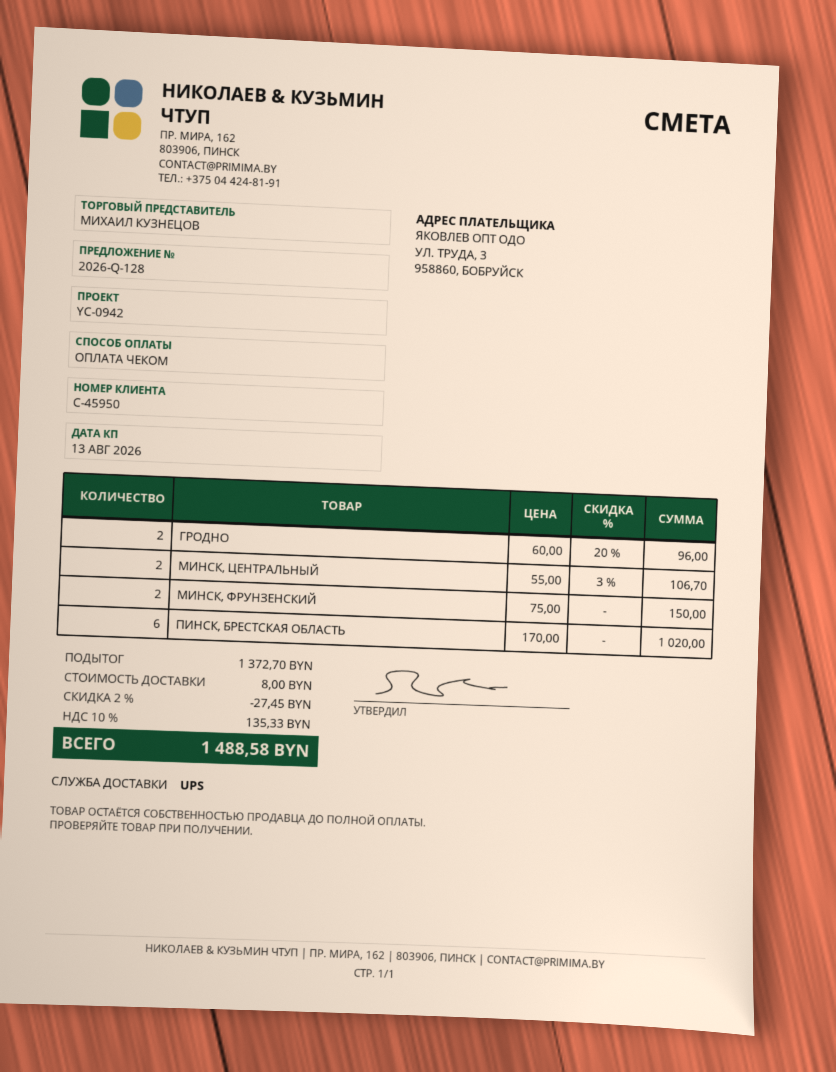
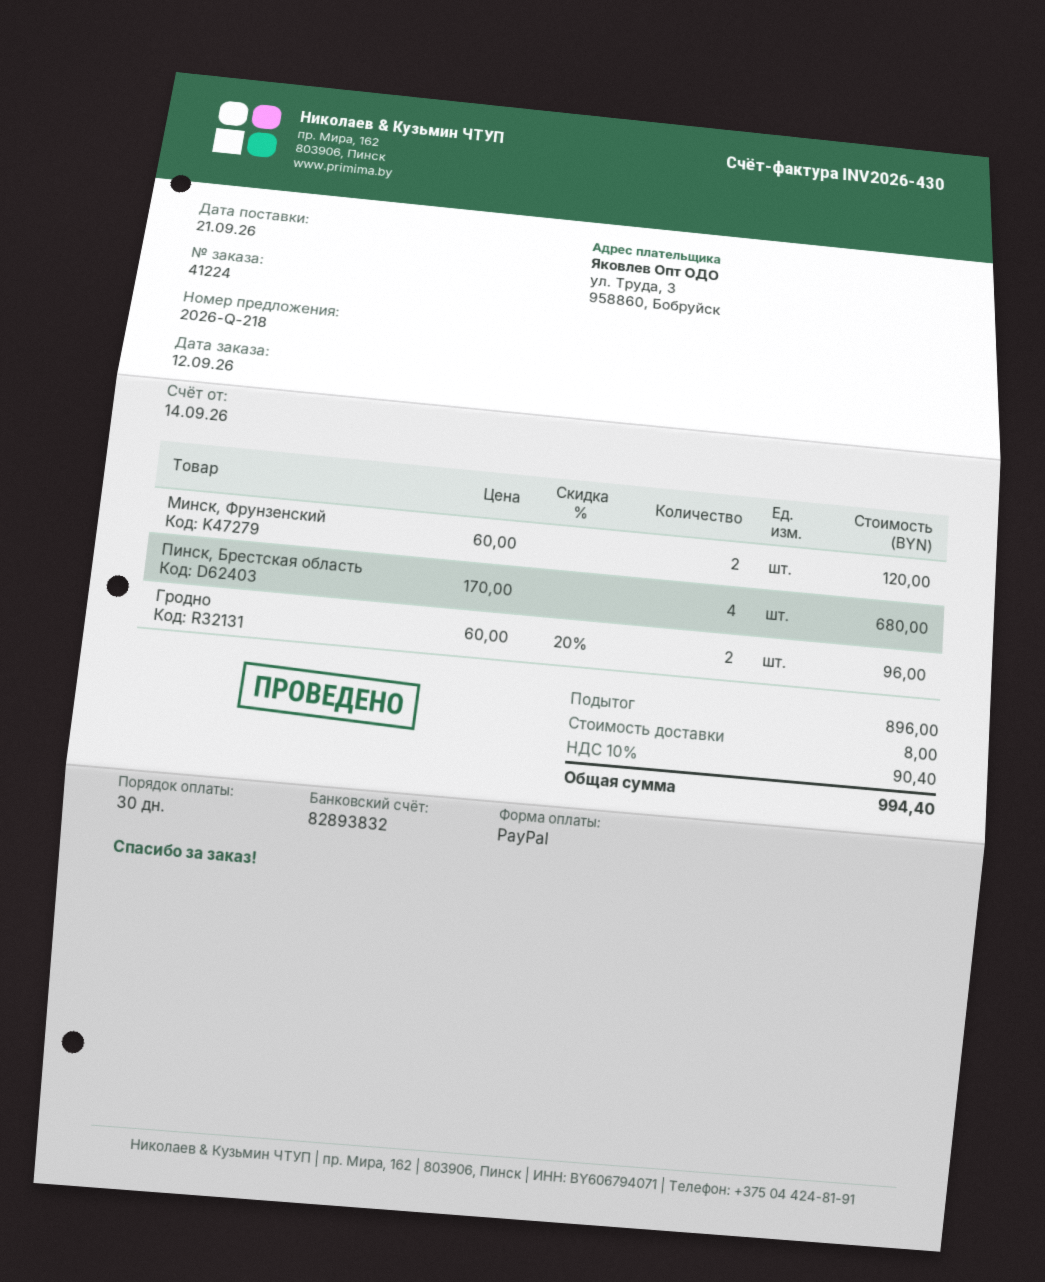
quote number: 2026-Q-128 -> 2026-Q-218
payment method: cheque -> PayPal
МИНСК, ЦЕНТРАЛЬНЫЙ: 2 x 55.00 - 3% = 106.70 -> none
МИНСК, ФРУНЗЕНСКИЙ: 2 x 75.00 = 150.00 -> 2 x 60.00 = 120.00
ПИНСК, БРЕСТСКАЯ ОБЛАСТЬ: 6 x 170.00 = 1020.00 -> 4 x 170.00 = 680.00
subtotal: 1372.70 -> 896.00
discount: 2% = 27.45 -> none
tax: 10% = 135.33 -> 10% = 90.40
total: 1488.58 -> 994.40

